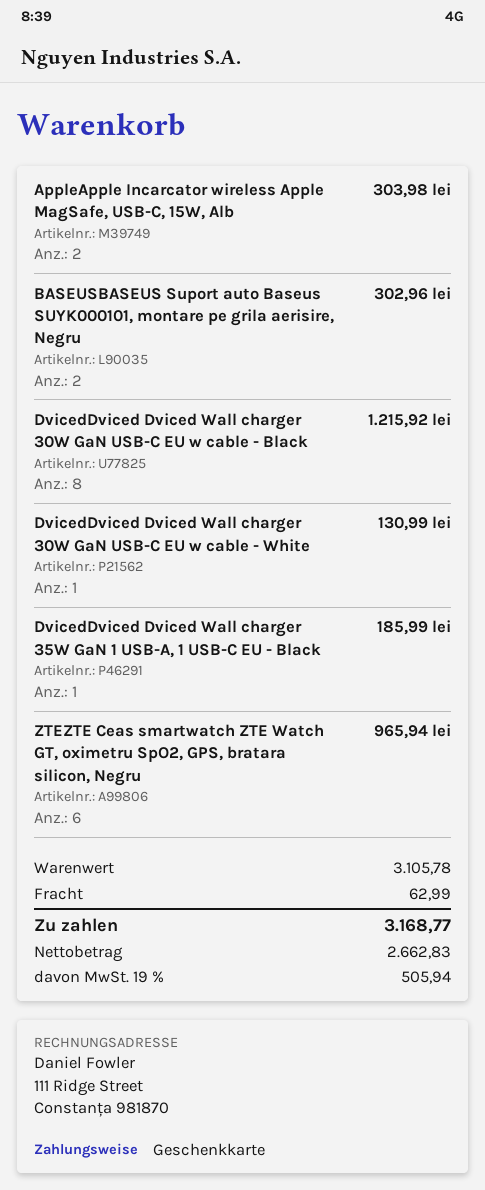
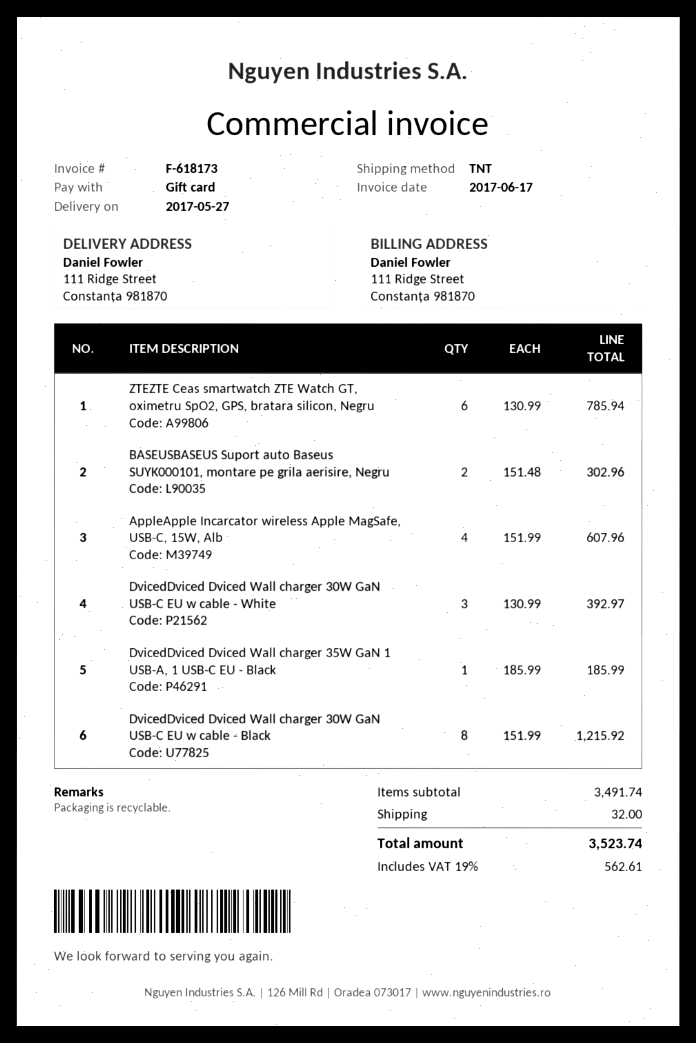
AppleApple Incarcator wireless Apple MagSafe, USB-C, 15W, Alb: 2 for 303.98 -> 4 for 607.96
DvicedDviced Dviced Wall charger 30W GaN USB-C EU w cable - White: 1 for 130.99 -> 3 for 392.97
ZTEZTE Ceas smartwatch ZTE Watch GT, oximetru SpO2, GPS, bratara silicon, Negru: 6 for 965.94 -> 6 for 785.94
subtotal: 3105.78 -> 3491.74
shipping: 62.99 -> 32.00
tax: 19% = 505.94 -> 19% = 562.61
total: 3168.77 -> 3523.74

